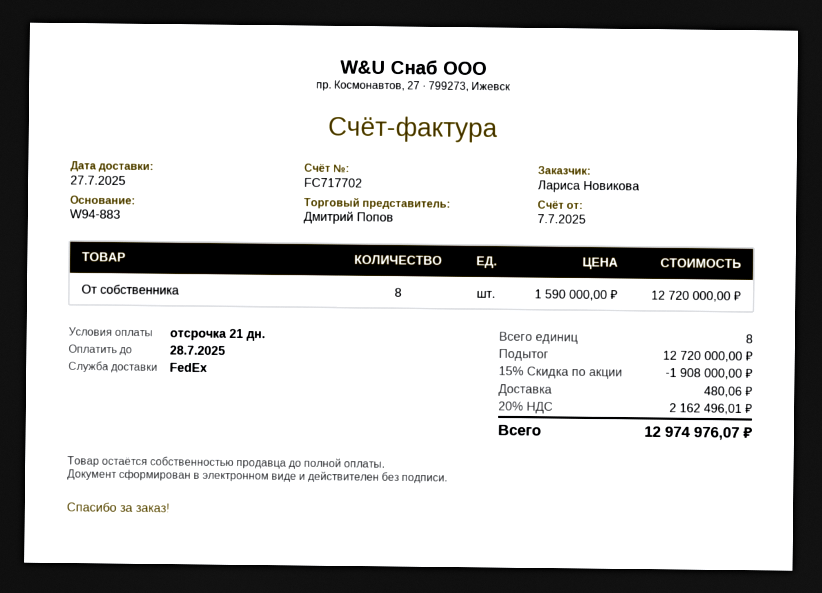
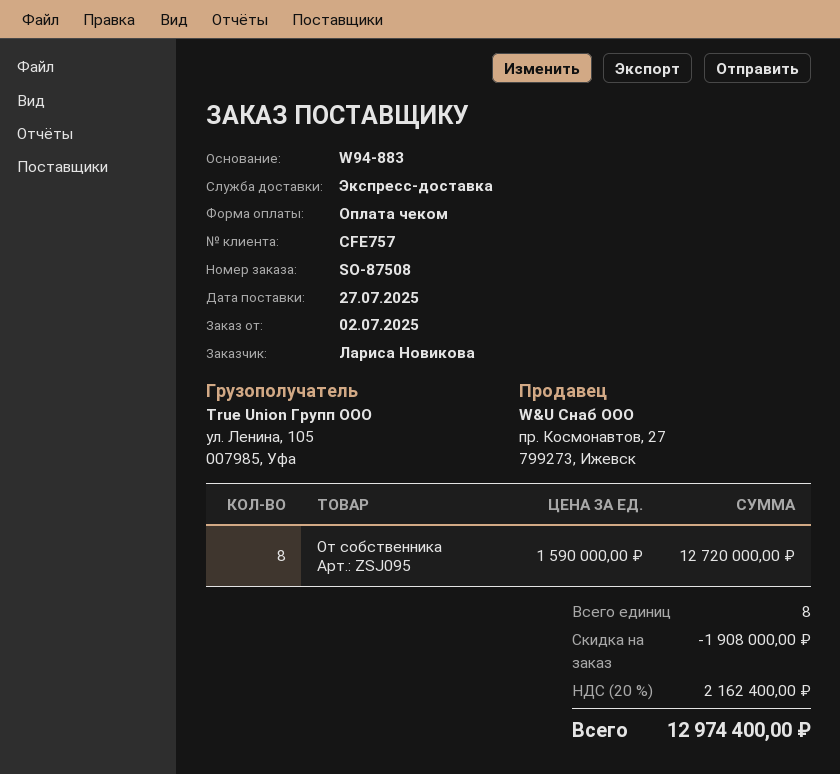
shipping method: FedEx -> express
shipping: 480.06 -> none
tax: 20% = 2162496.01 -> 20% = 2162400.00
total: 12974976.07 -> 12974400.00

